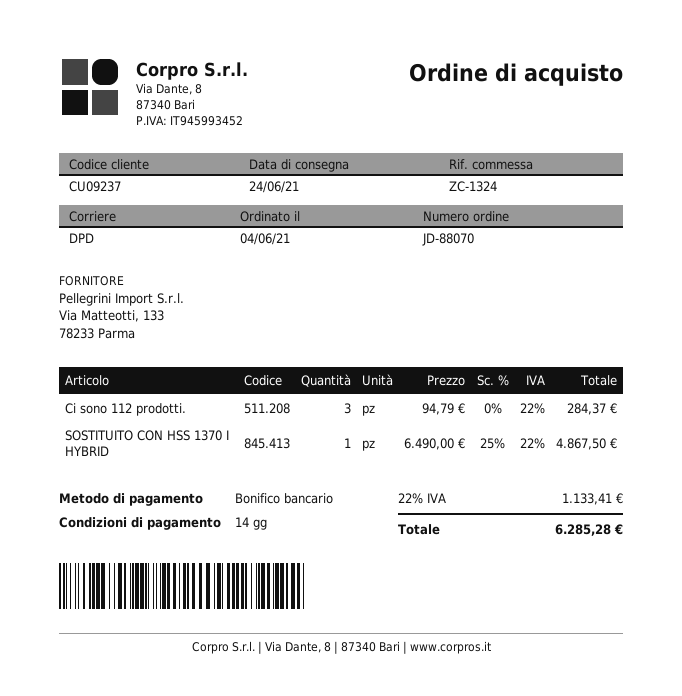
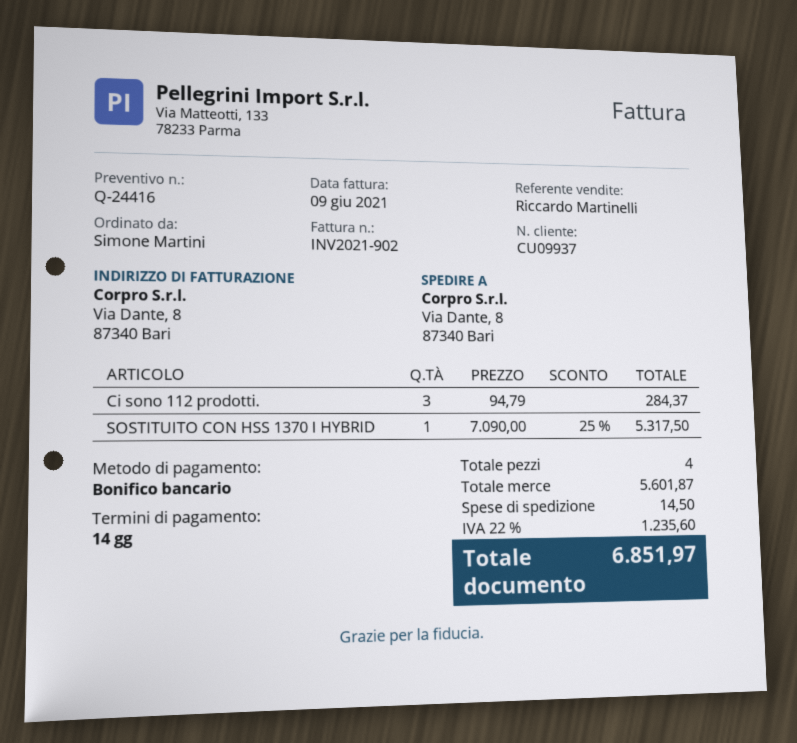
customer number: CU09237 -> CU09937
SOSTITUITO CON HSS 1370 I HYBRID: 1 x 6490.00 - 25% = 4867.50 -> 1 x 7090.00 - 25% = 5317.50
shipping: none -> 14.50
tax: 22% = 1133.41 -> 22% = 1235.60
total: 6285.28 -> 6851.97

